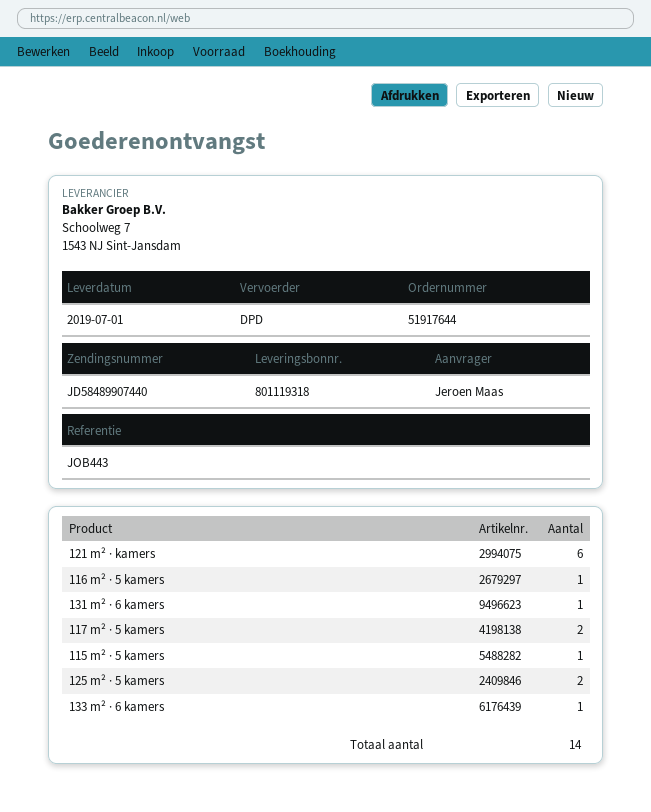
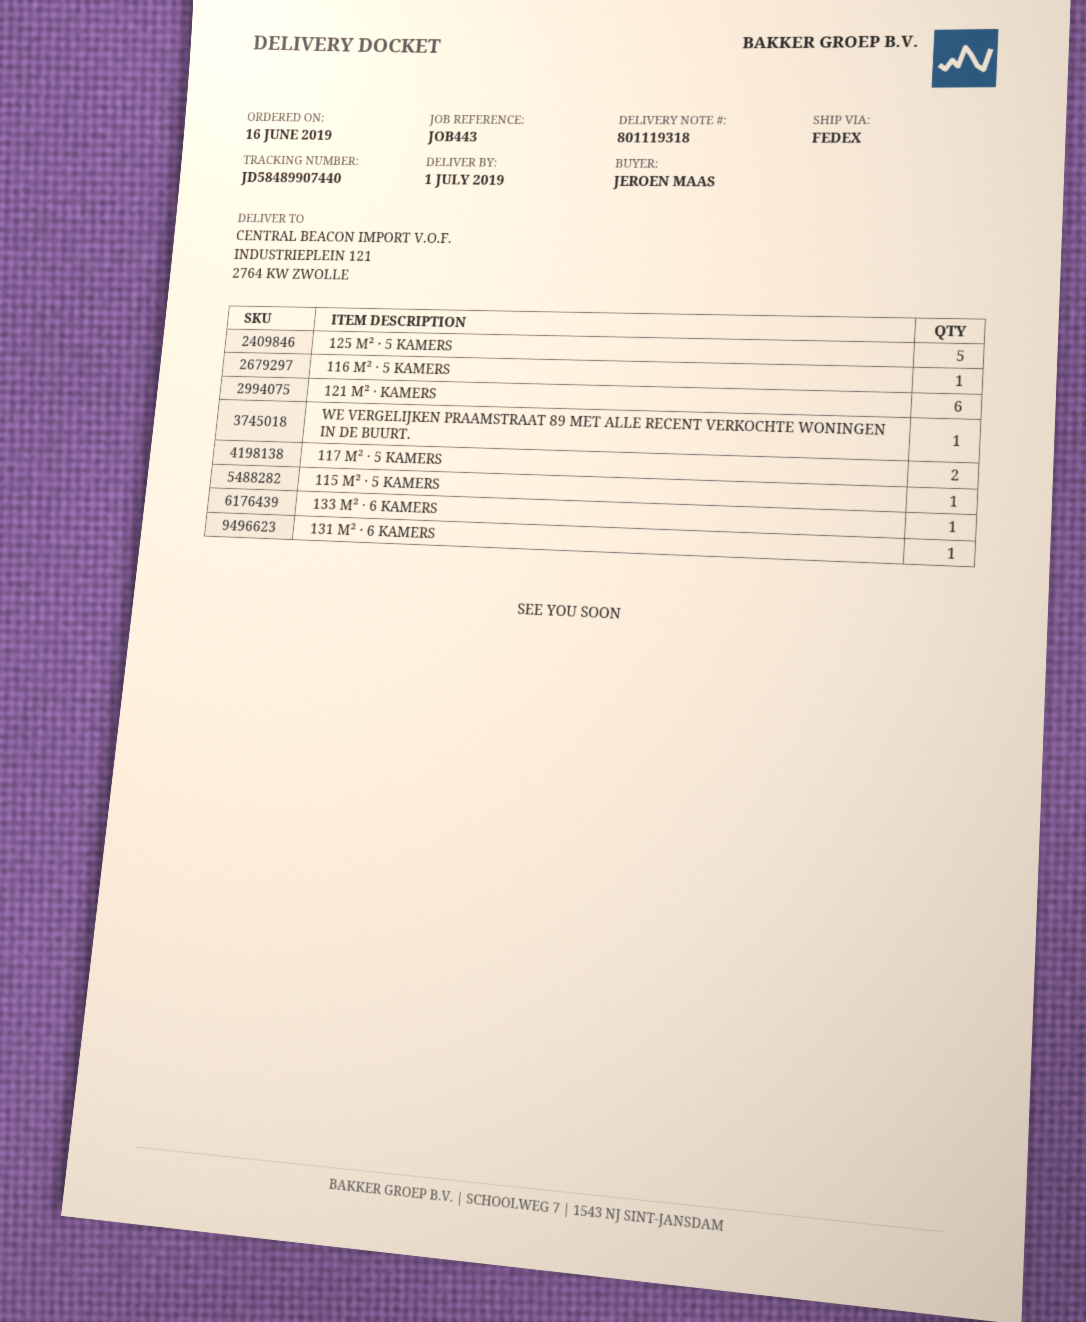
shipping method: DPD -> FedEx
125 m² · 5 kamers: 2 -> 5
WE VERGELIJKEN PRAAMSTRAAT 89 MET ALLE RECENT VERKOCHTE WONINGEN IN DE BUURT.: none -> 1

